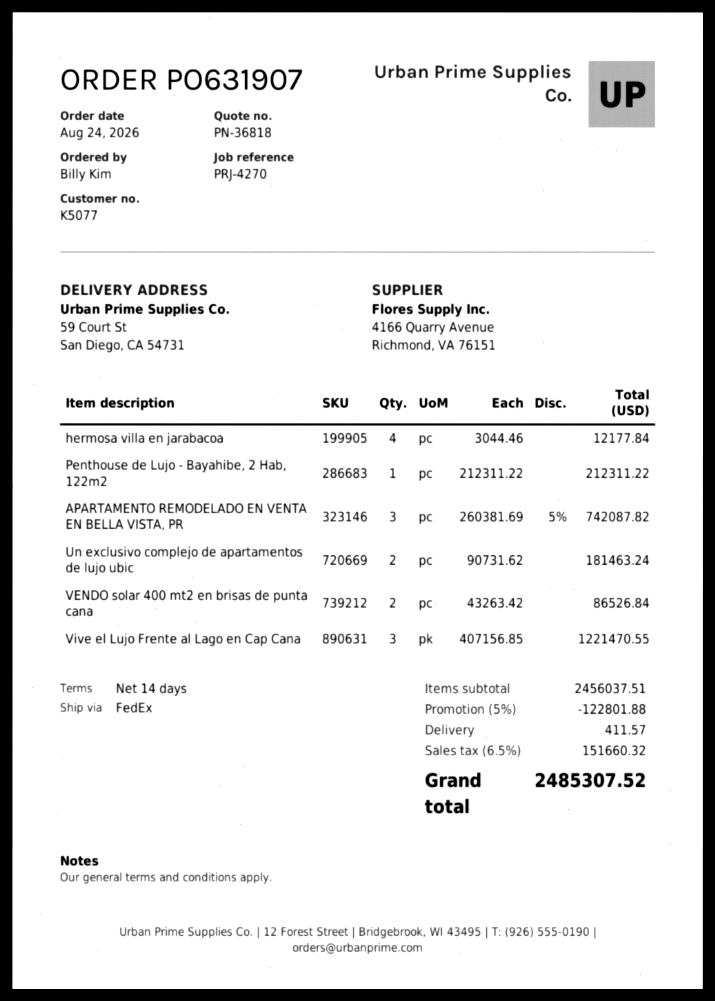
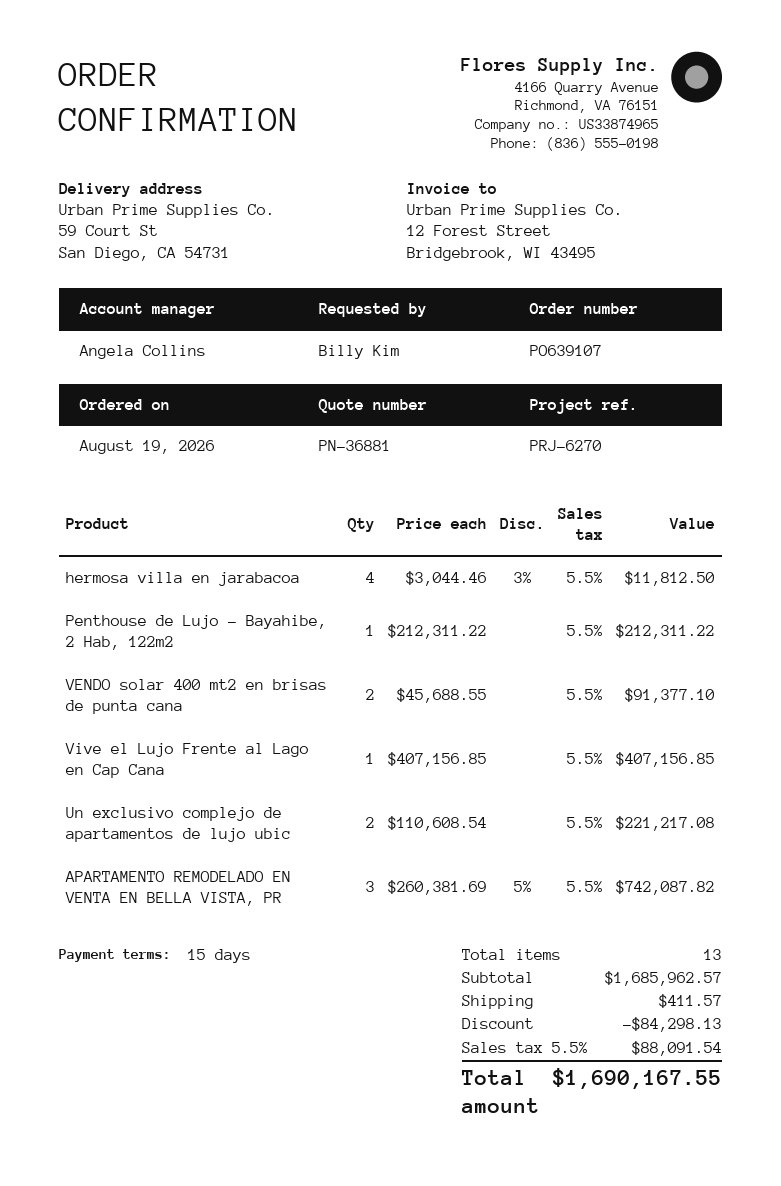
quote number: PN-36818 -> PN-36881
order number: PO631907 -> PO639107
order date: 2026-08-24 -> 2026-08-19
payment terms: 14 days -> 15 days
reference: PRJ-4270 -> PRJ-6270
hermosa villa en jarabacoa: 4 x 3044.46 = 12177.84 -> 4 x 3044.46 - 3% = 11812.50
Un exclusivo complejo de apartamentos de lujo ubic: 2 x 90731.62 = 181463.24 -> 2 x 110608.54 = 221217.08
VENDO solar 400 mt2 en brisas de punta cana: 2 x 43263.42 = 86526.84 -> 2 x 45688.55 = 91377.10
Vive el Lujo Frente al Lago en Cap Cana: 3 x 407156.85 = 1221470.55 -> 1 x 407156.85 = 407156.85
subtotal: 2456037.51 -> 1685962.57
discount: 122801.88 -> 84298.13
tax: 6.5% = 151660.32 -> 5.5% = 88091.54
total: 2485307.52 -> 1690167.55

